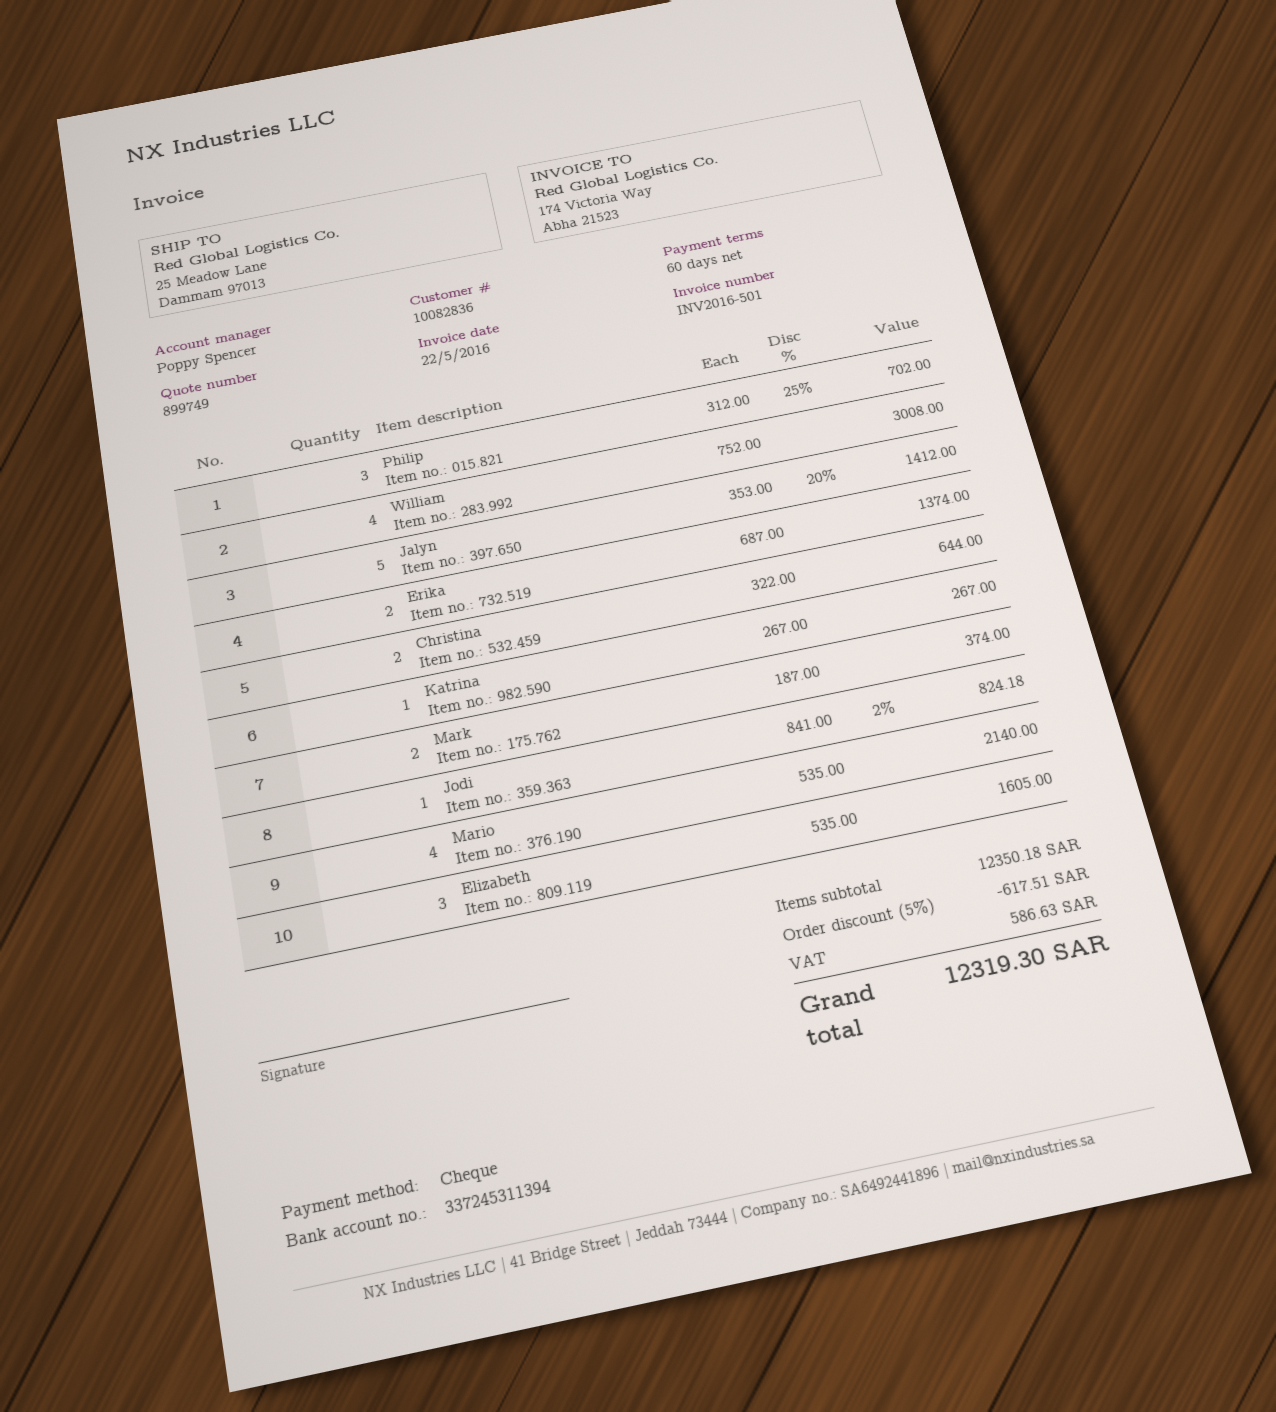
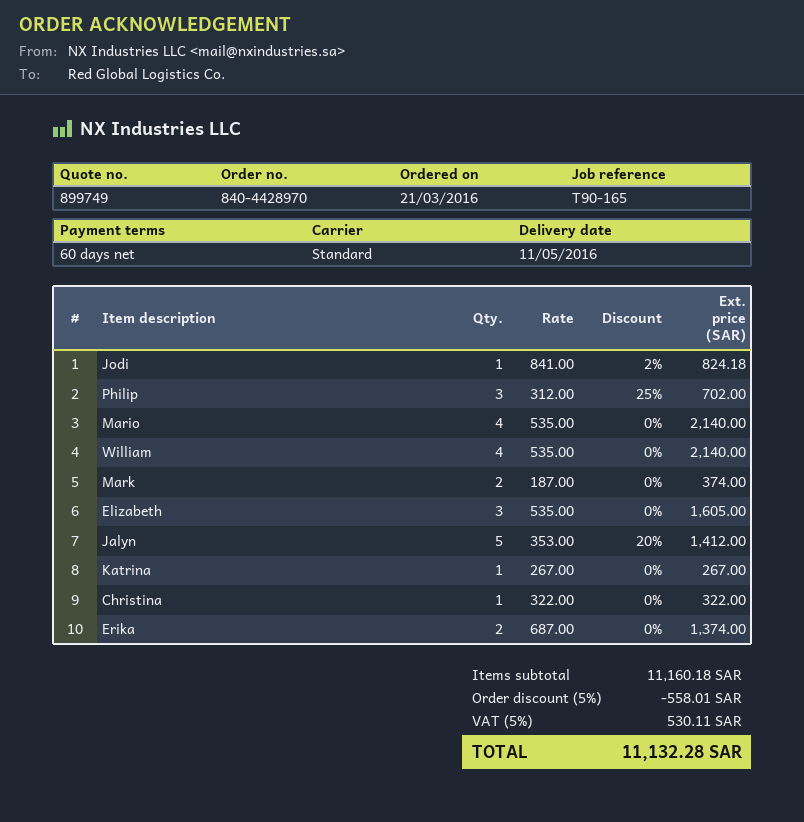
William: 4 x 752.00 = 3008.00 -> 4 x 535.00 = 2140.00
Christina: 2 x 322.00 = 644.00 -> 1 x 322.00 = 322.00
subtotal: 12350.18 -> 11160.18
discount: 5% = 617.51 -> 5% = 558.01
tax: 586.63 -> 530.11
total: 12319.30 -> 11132.28

